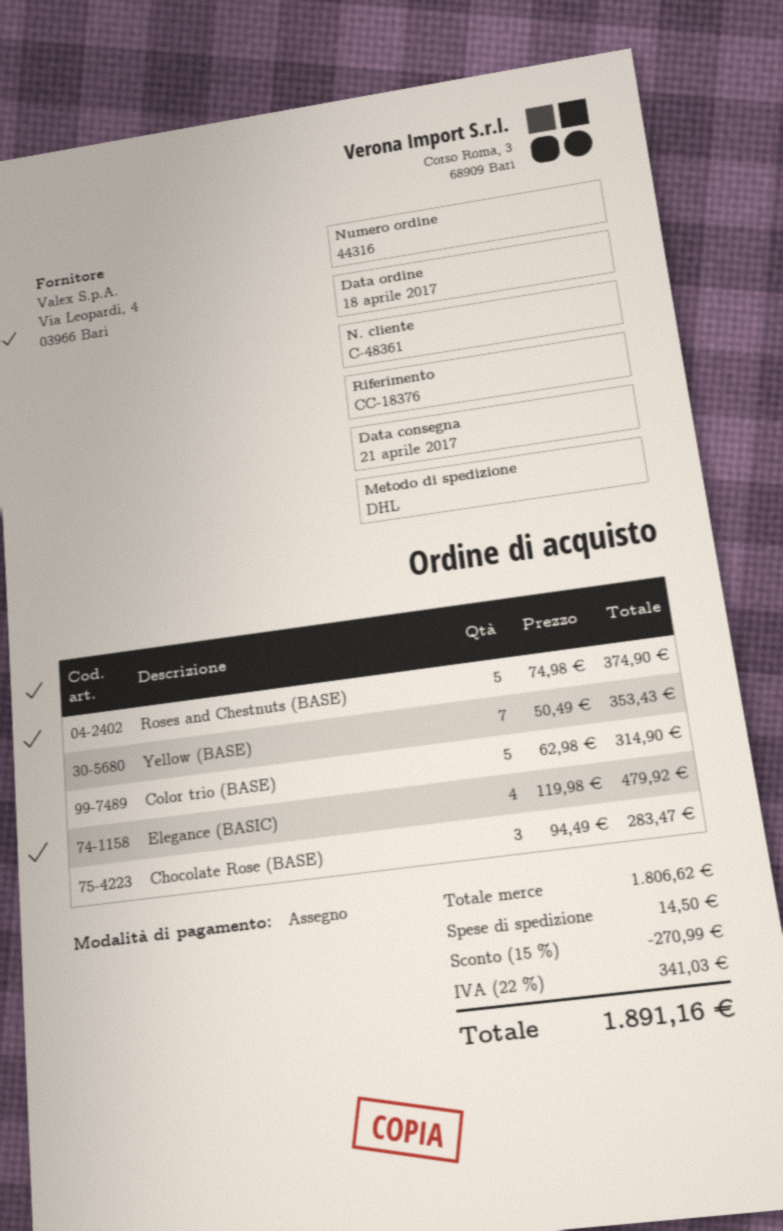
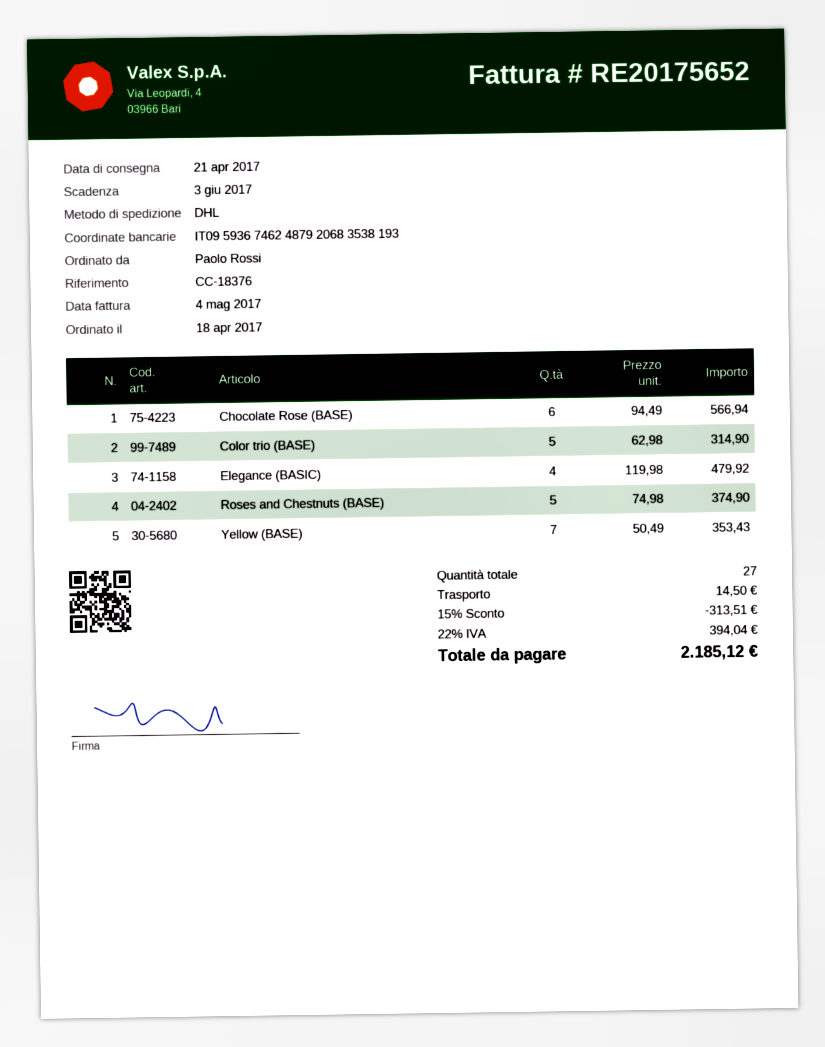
Chocolate Rose (BASE): 3 x 94.49 = 283.47 -> 6 x 94.49 = 566.94
discount: 15% = 270.99 -> 15% = 313.51
tax: 22% = 341.03 -> 22% = 394.04
total: 1891.16 -> 2185.12

